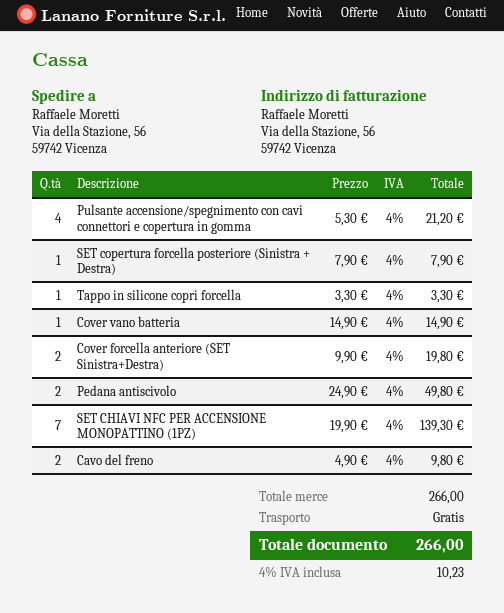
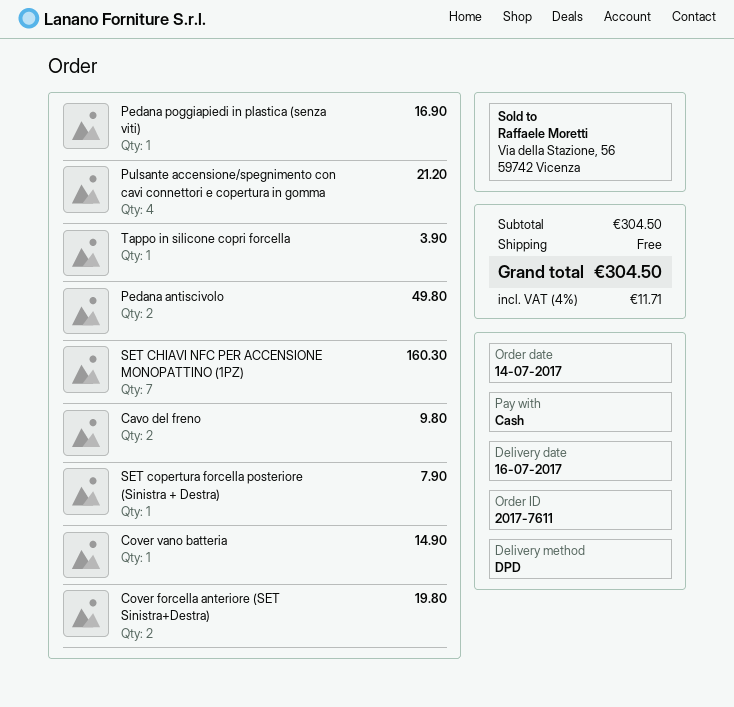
Tappo in silicone copri forcella: 1 for 3.30 -> 1 for 3.90
SET CHIAVI NFC PER ACCENSIONE MONOPATTINO (1PZ): 7 for 139.30 -> 7 for 160.30
Pedana poggiapiedi in plastica (senza viti): none -> 1 for 16.90
subtotal: 266.00 -> 304.50
tax: 4% = 10.23 -> 4% = 11.71
total: 266.00 -> 304.50

